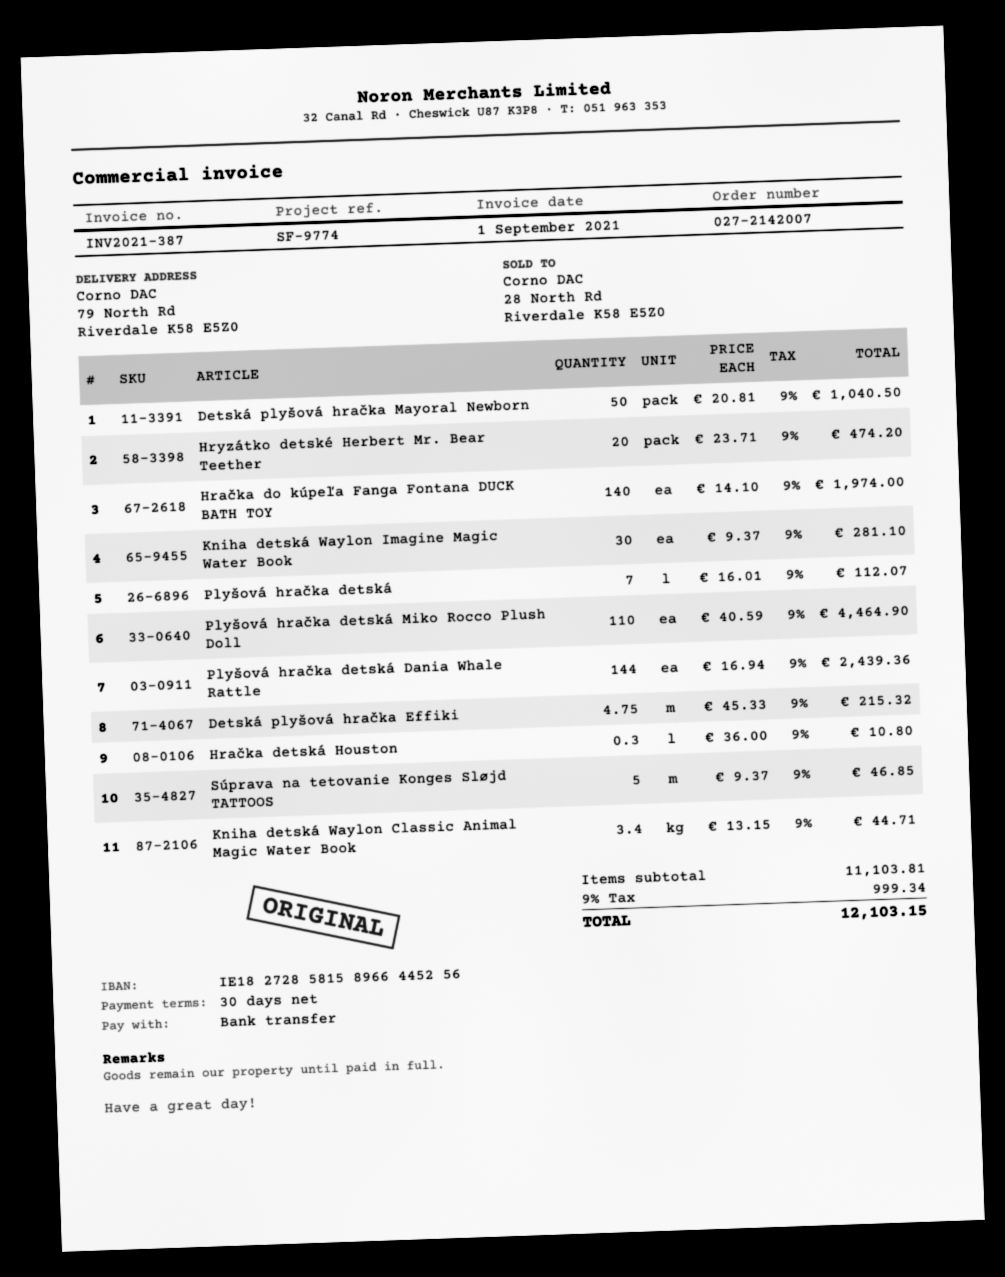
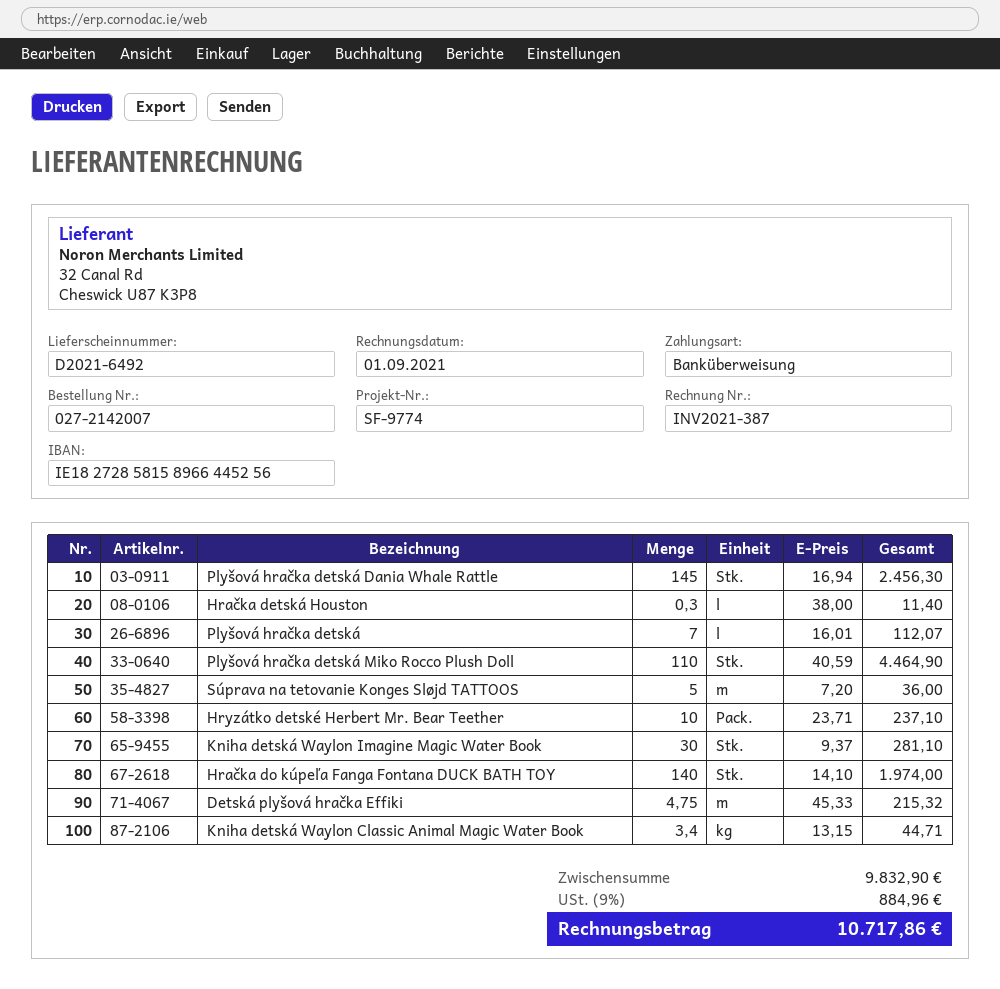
Detská plyšová hračka Mayoral Newborn: 50 x 20.81 = 1040.50 -> none
Hryzátko detské Herbert Mr. Bear Teether: 20 x 23.71 = 474.20 -> 10 x 23.71 = 237.10
Plyšová hračka detská Dania Whale Rattle: 144 x 16.94 = 2439.36 -> 145 x 16.94 = 2456.30
Hračka detská Houston: 0.3 x 36.00 = 10.80 -> 0.3 x 38.00 = 11.40
Súprava na tetovanie Konges Sløjd TATTOOS: 5 x 9.37 = 46.85 -> 5 x 7.20 = 36.00
subtotal: 11103.81 -> 9832.90
tax: 9% = 999.34 -> 9% = 884.96
total: 12103.15 -> 10717.86

